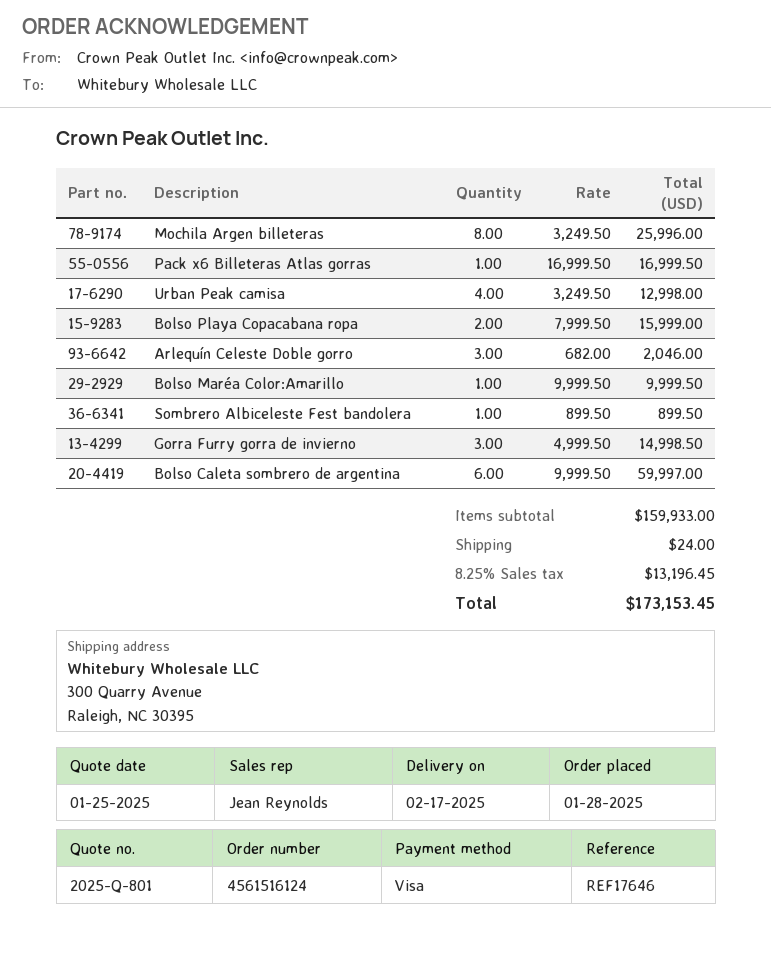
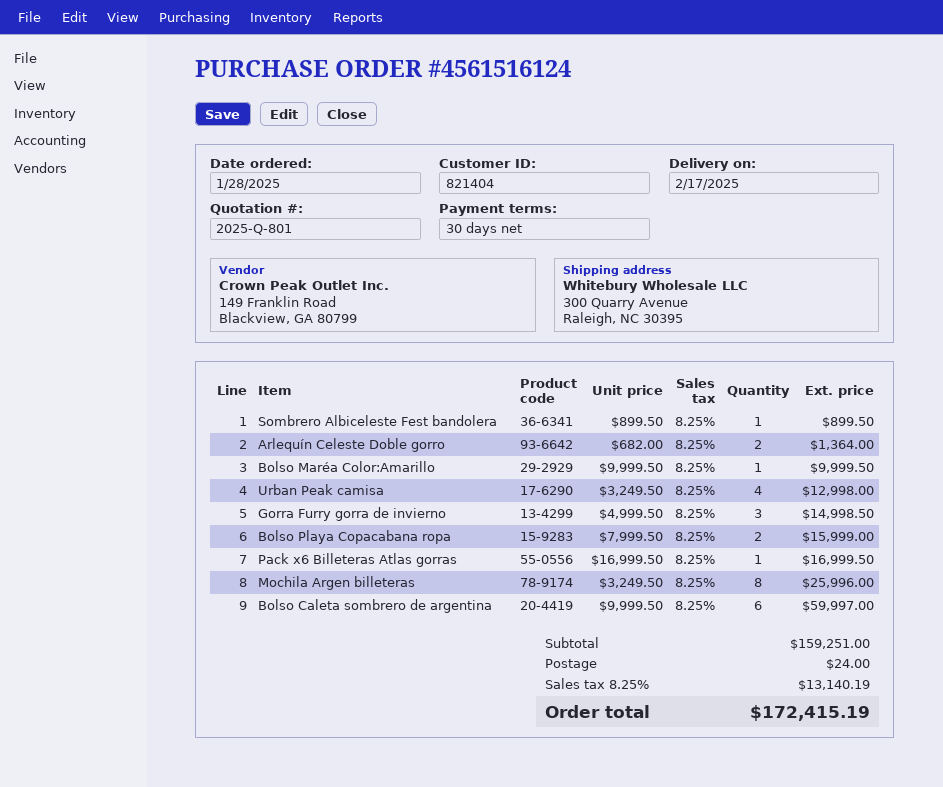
Arlequín Celeste Doble gorro: 3 x 682.00 = 2046.00 -> 2 x 682.00 = 1364.00
subtotal: 159933.00 -> 159251.00
tax: 8.25% = 13196.45 -> 8.25% = 13140.19
total: 173153.45 -> 172415.19

